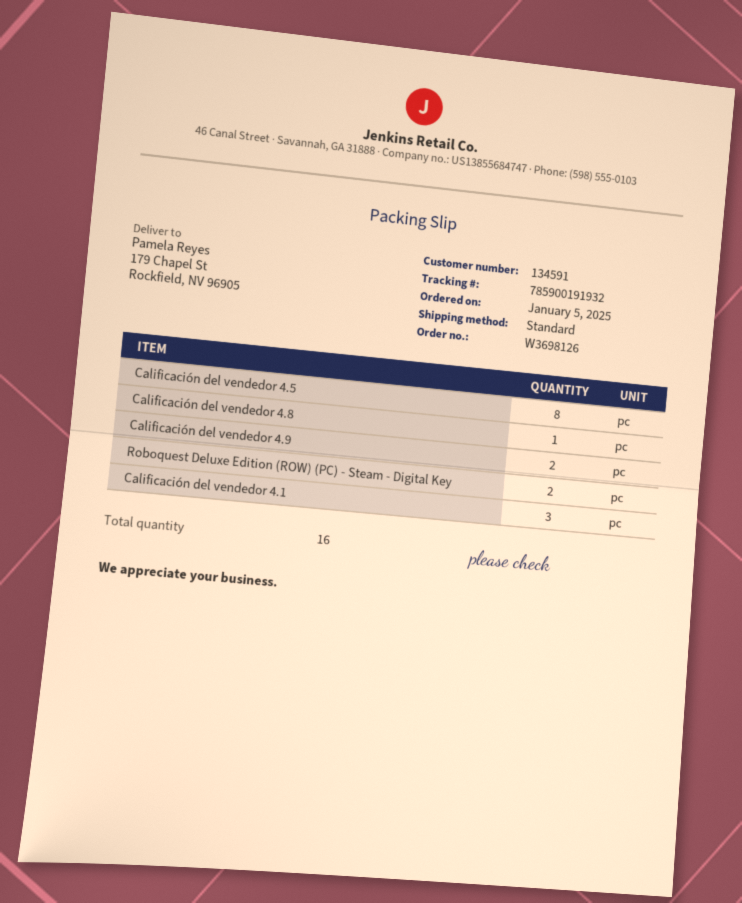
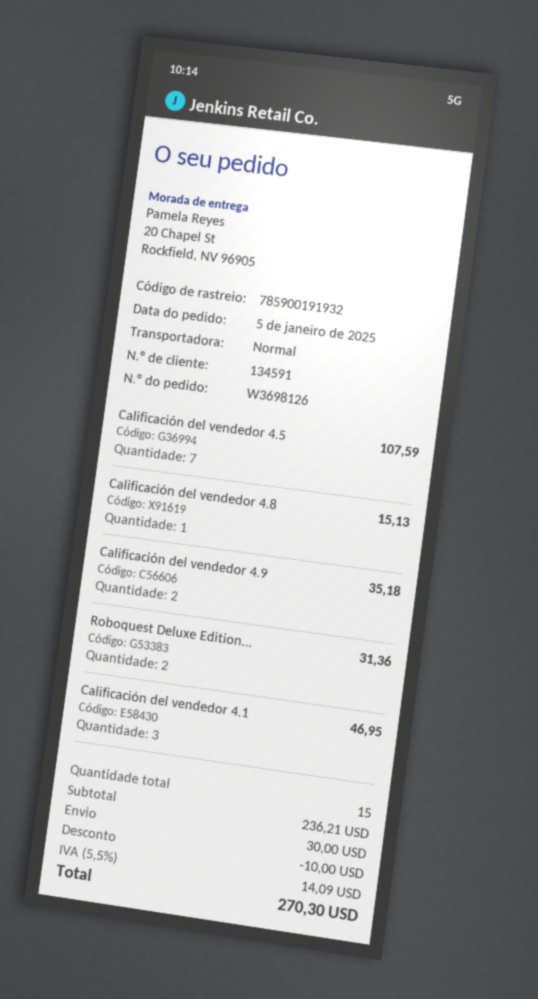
ship to: 179 Chapel St, Rockfield, NV 96905 -> 20 Chapel St, Rockfield, NV 96905
Calificación del vendedor 4.5: 8 -> 7
total quantity: 16 -> 15

